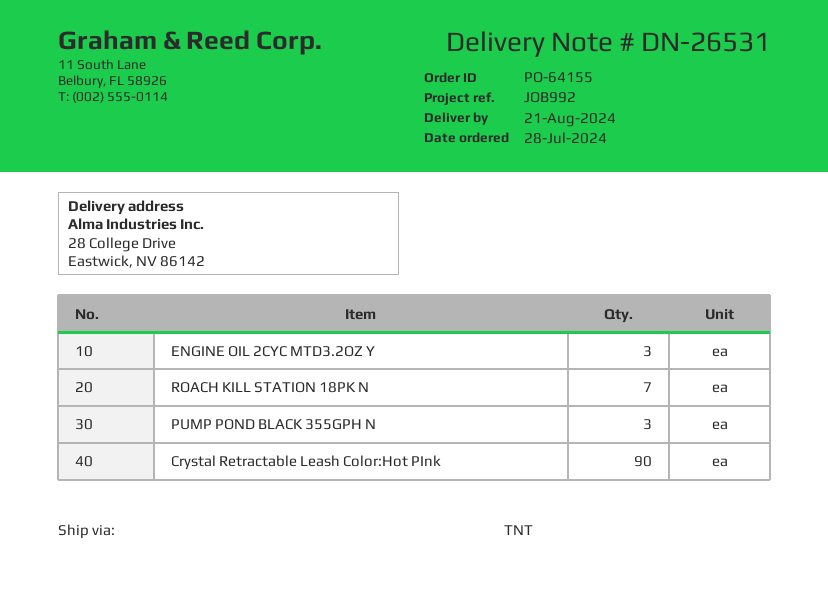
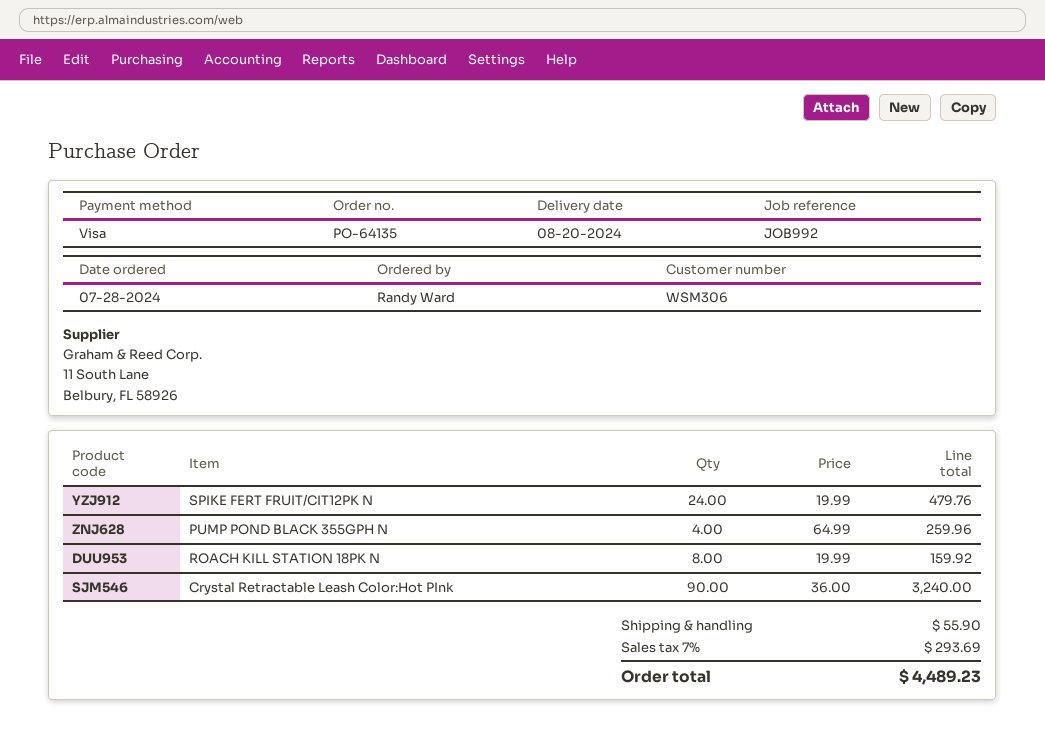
order number: PO-64155 -> PO-64135
delivery date: 2024-08-21 -> 2024-08-20
ENGINE OIL 2CYC MTD3.2OZ Y: 3 -> none
ROACH KILL STATION 18PK N: 7 -> 8
PUMP POND BLACK 355GPH N: 3 -> 4
SPIKE FERT FRUIT/CIT12PK N: none -> 24

